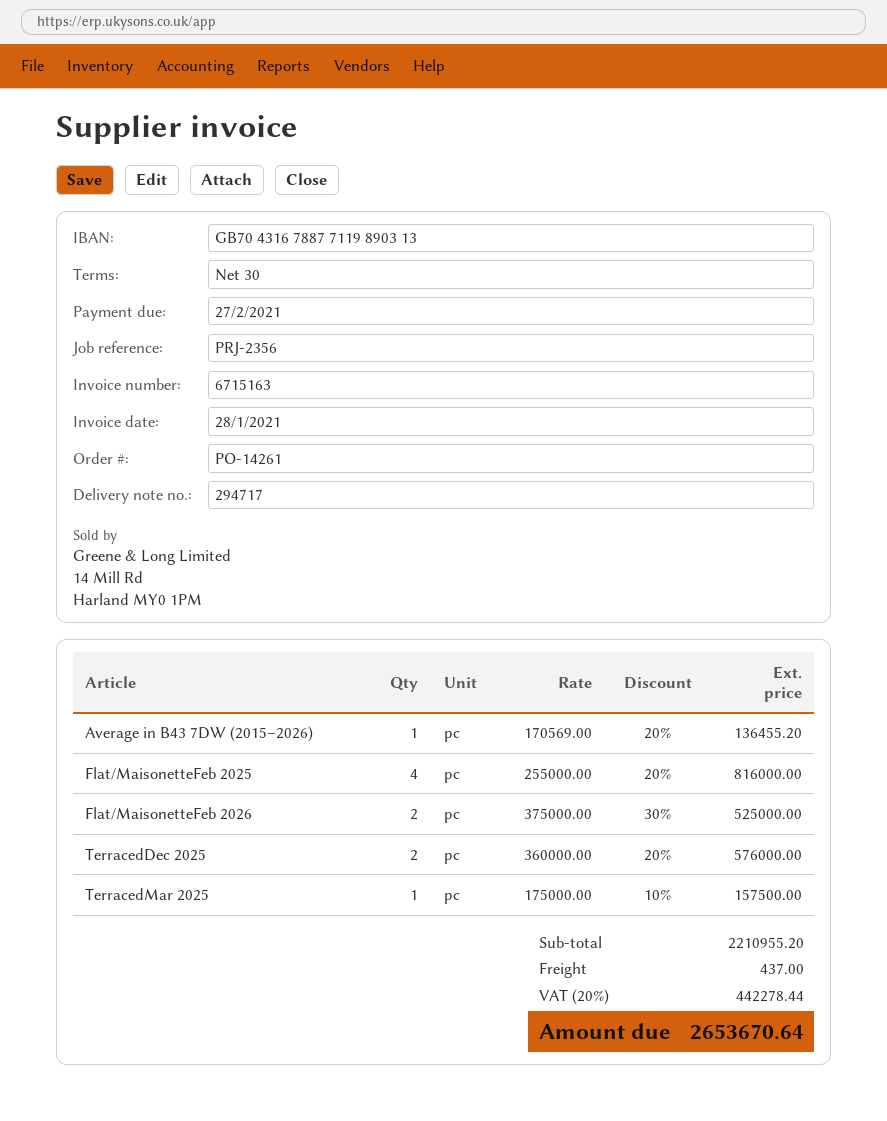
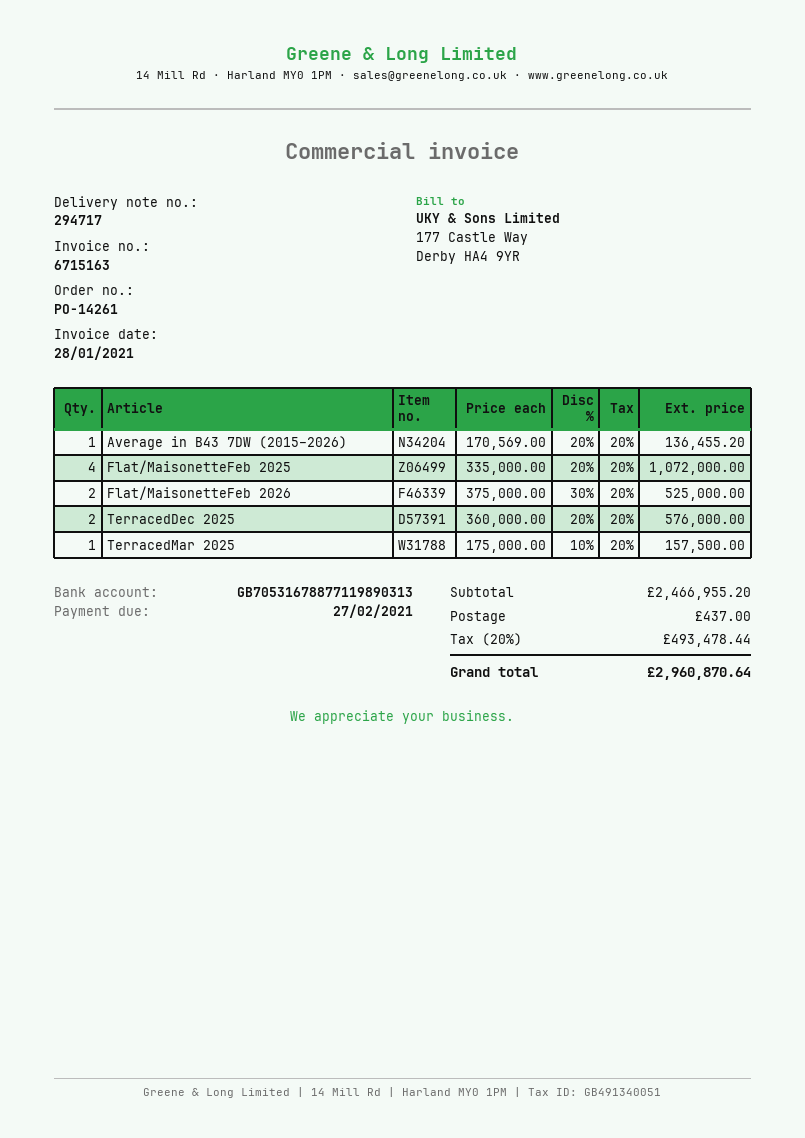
bank account: GB70431678877119890313 -> GB70531678877119890313
Flat/MaisonetteFeb 2025: 4 x 255000.00 - 20% = 816000.00 -> 4 x 335000.00 - 20% = 1072000.00
subtotal: 2210955.20 -> 2466955.20
tax: 20% = 442278.44 -> 20% = 493478.44
total: 2653670.64 -> 2960870.64

